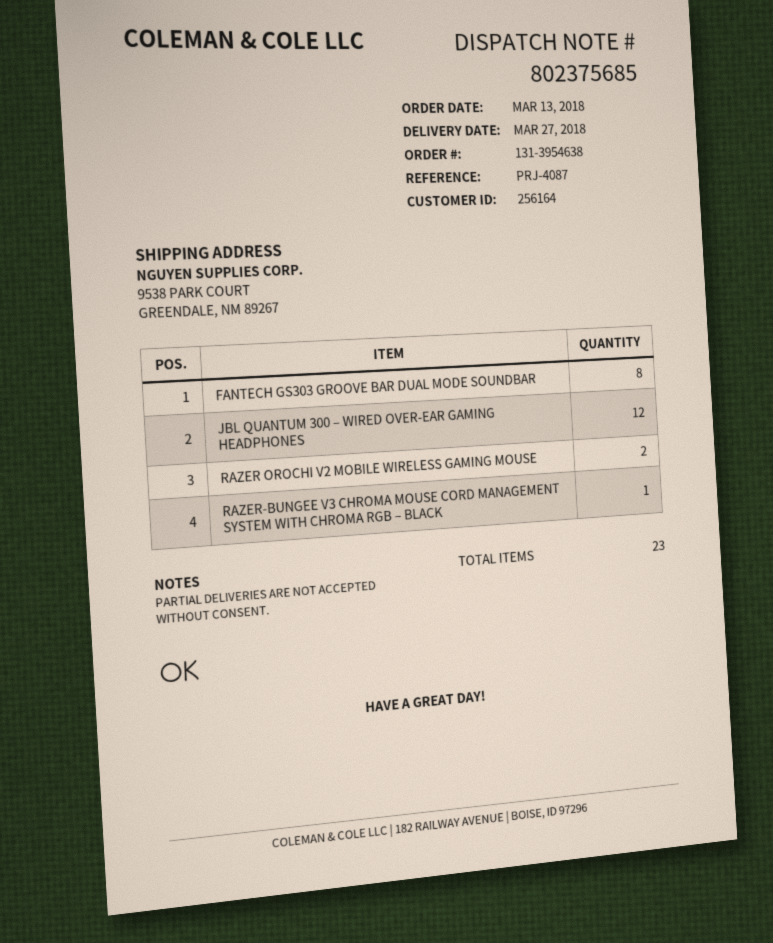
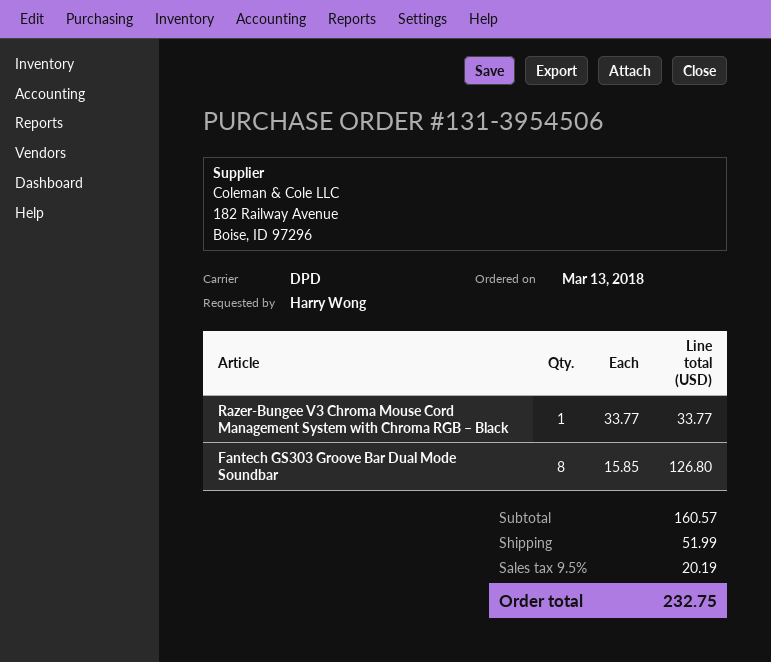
order number: 131-3954638 -> 131-3954506
JBL QUANTUM 300 – WIRED OVER-EAR GAMING HEADPHONES: 12 -> none
RAZER OROCHI V2 MOBILE WIRELESS GAMING MOUSE: 2 -> none

